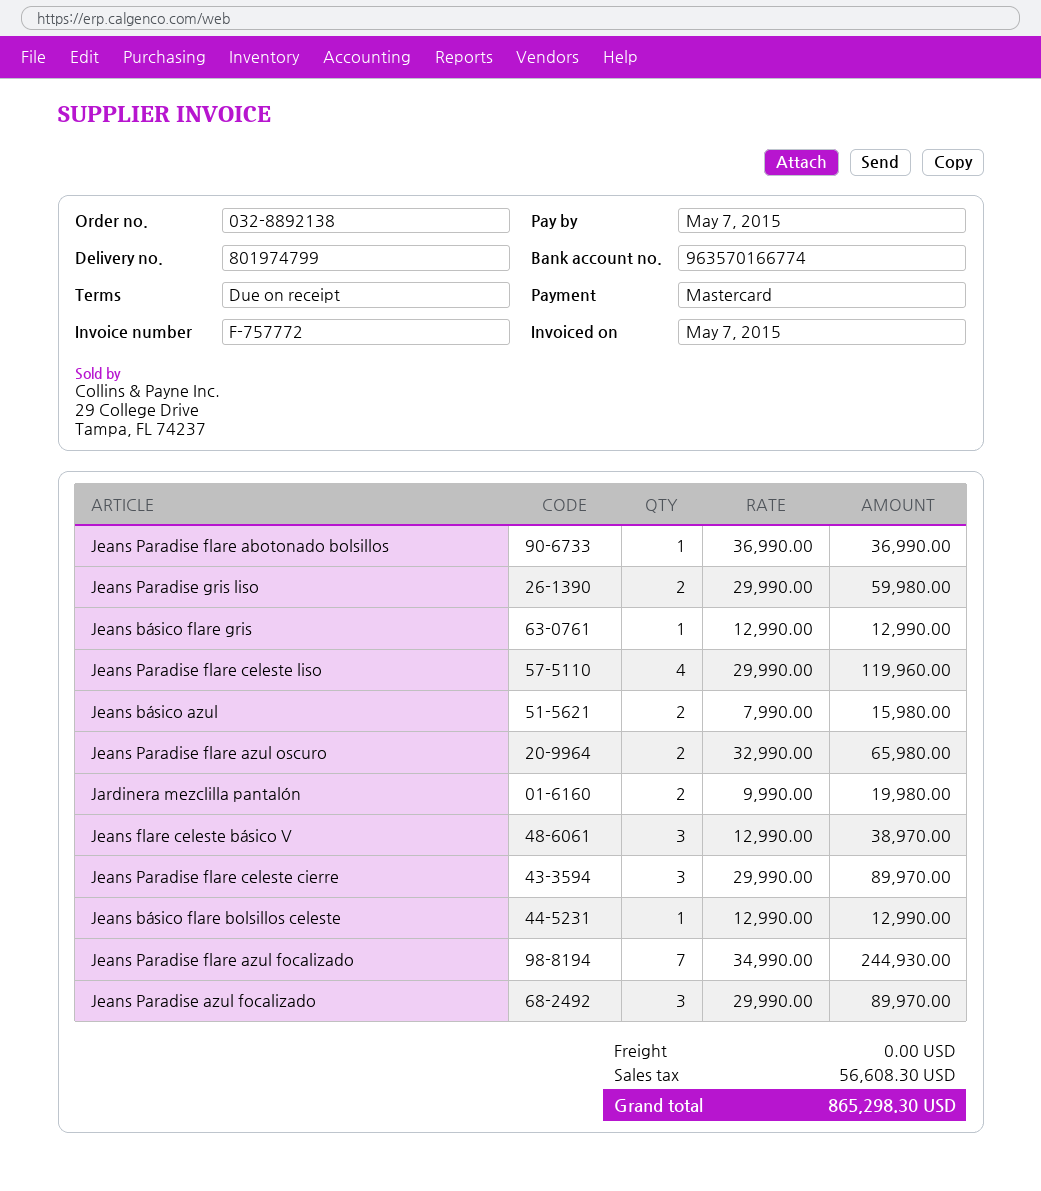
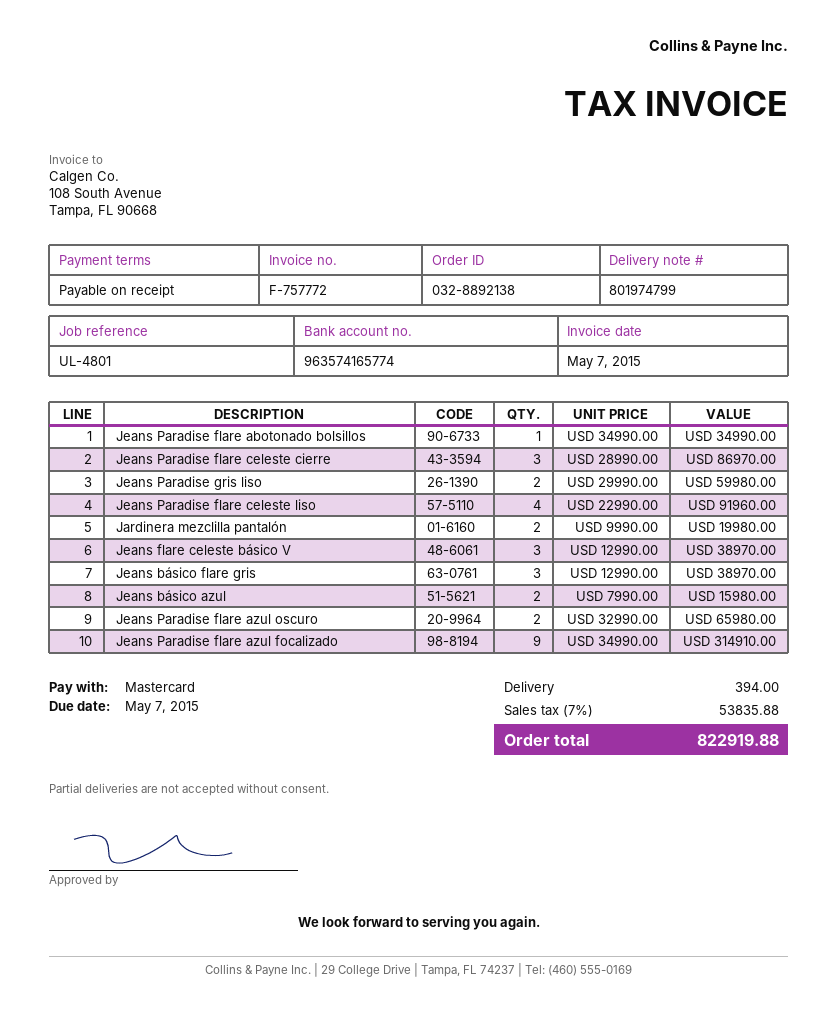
bank account: 963570166774 -> 963574165774
Jeans Paradise flare abotonado bolsillos: 1 x 36990.00 = 36990.00 -> 1 x 34990.00 = 34990.00
Jeans básico flare gris: 1 x 12990.00 = 12990.00 -> 3 x 12990.00 = 38970.00
Jeans Paradise flare celeste liso: 4 x 29990.00 = 119960.00 -> 4 x 22990.00 = 91960.00
Jeans Paradise flare celeste cierre: 3 x 29990.00 = 89970.00 -> 3 x 28990.00 = 86970.00
Jeans básico flare bolsillos celeste: 1 x 12990.00 = 12990.00 -> none
Jeans Paradise flare azul focalizado: 7 x 34990.00 = 244930.00 -> 9 x 34990.00 = 314910.00
Jeans Paradise azul focalizado: 3 x 29990.00 = 89970.00 -> none
shipping: 0.00 -> 394.00
tax: 56608.30 -> 53835.88
total: 865298.30 -> 822919.88

